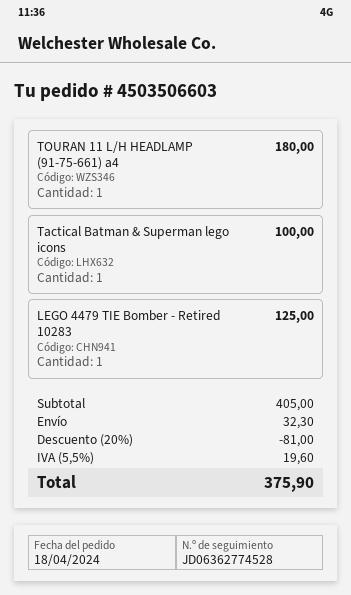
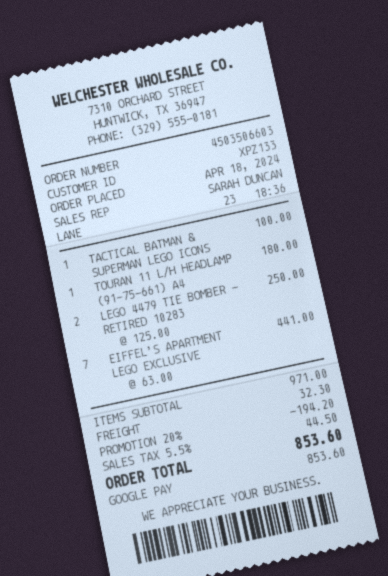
LEGO 4479 TIE Bomber - Retired 10283: 1 for 125.00 -> 2 for 250.00
EIFFEL’S APARTMENT LEGO EXCLUSIVE: none -> 7 for 441.00
subtotal: 405.00 -> 971.00
discount: 20% = 81.00 -> 20% = 194.20
tax: 5.5% = 19.60 -> 5.5% = 44.50
total: 375.90 -> 853.60

